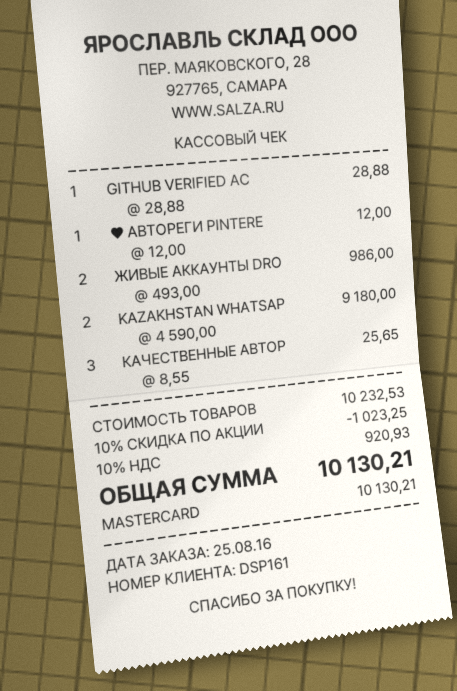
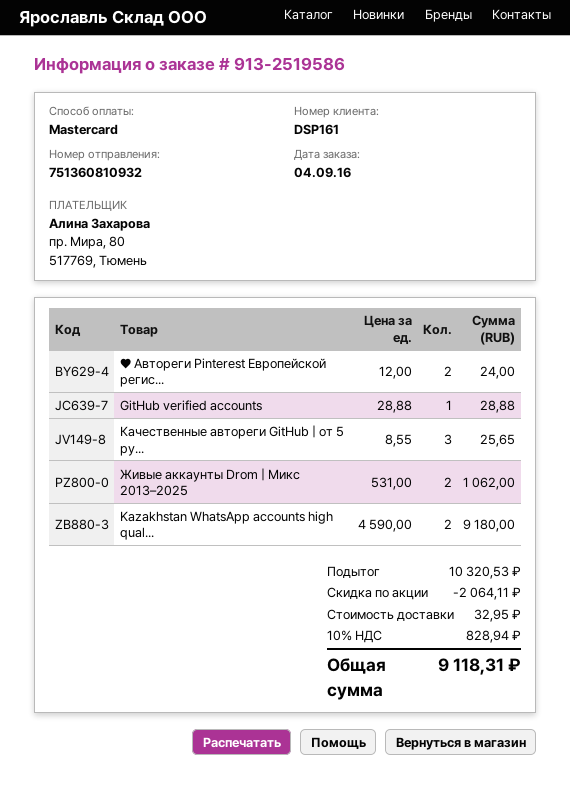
order date: 2016-08-25 -> 2016-09-04
♥ АВТОРЕГИ PINTERE: 1 x 12.00 = 12.00 -> 2 x 12.00 = 24.00
ЖИВЫЕ АККАУНТЫ DRO: 2 x 493.00 = 986.00 -> 2 x 531.00 = 1062.00
subtotal: 10232.53 -> 10320.53
discount: 1023.25 -> 2064.11
shipping: none -> 32.95
tax: 10% = 920.93 -> 10% = 828.94
total: 10130.21 -> 9118.31

